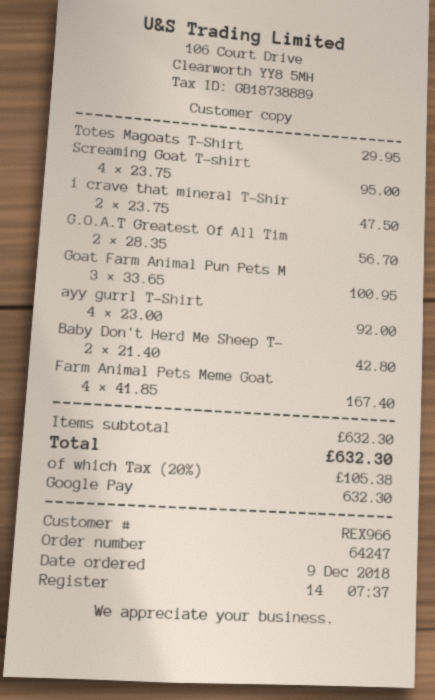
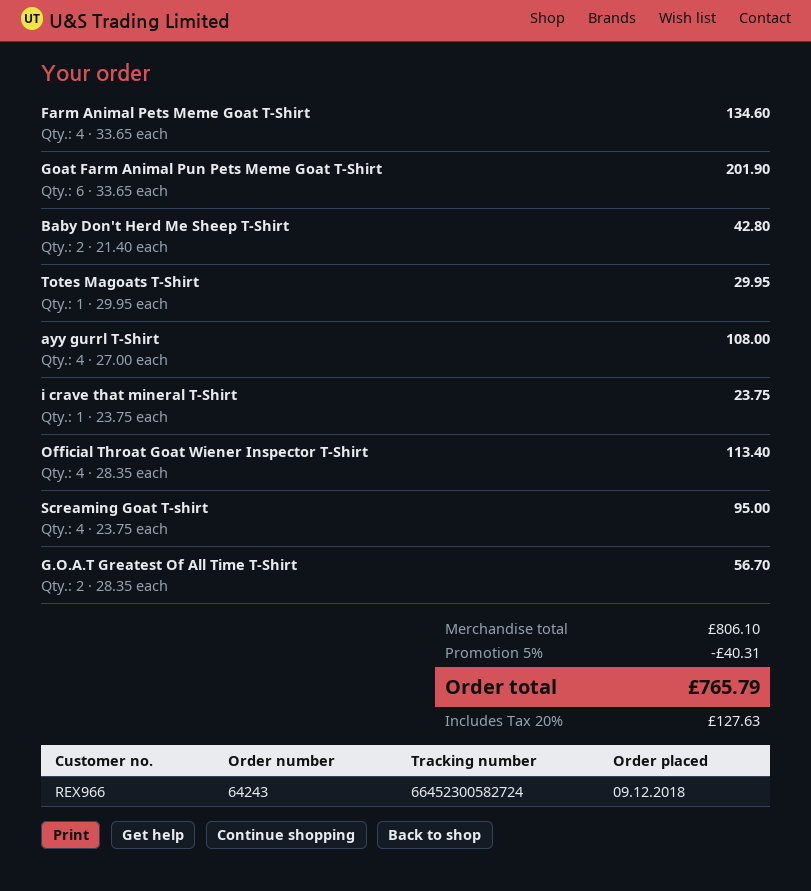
order number: 64247 -> 64243
i crave that mineral T-Shir: 2 x 23.75 = 47.50 -> 1 x 23.75 = 23.75
Goat Farm Animal Pun Pets M: 3 x 33.65 = 100.95 -> 6 x 33.65 = 201.90
ayy gurrl T-Shirt: 4 x 23.00 = 92.00 -> 4 x 27.00 = 108.00
Farm Animal Pets Meme Goat: 4 x 41.85 = 167.40 -> 4 x 33.65 = 134.60
Official Throat Goat Wiener Inspector T-Shirt: none -> 4 x 28.35 = 113.40
subtotal: 632.30 -> 806.10
discount: none -> 5% = 40.31
tax: 20% = 105.38 -> 20% = 127.63
total: 632.30 -> 765.79

